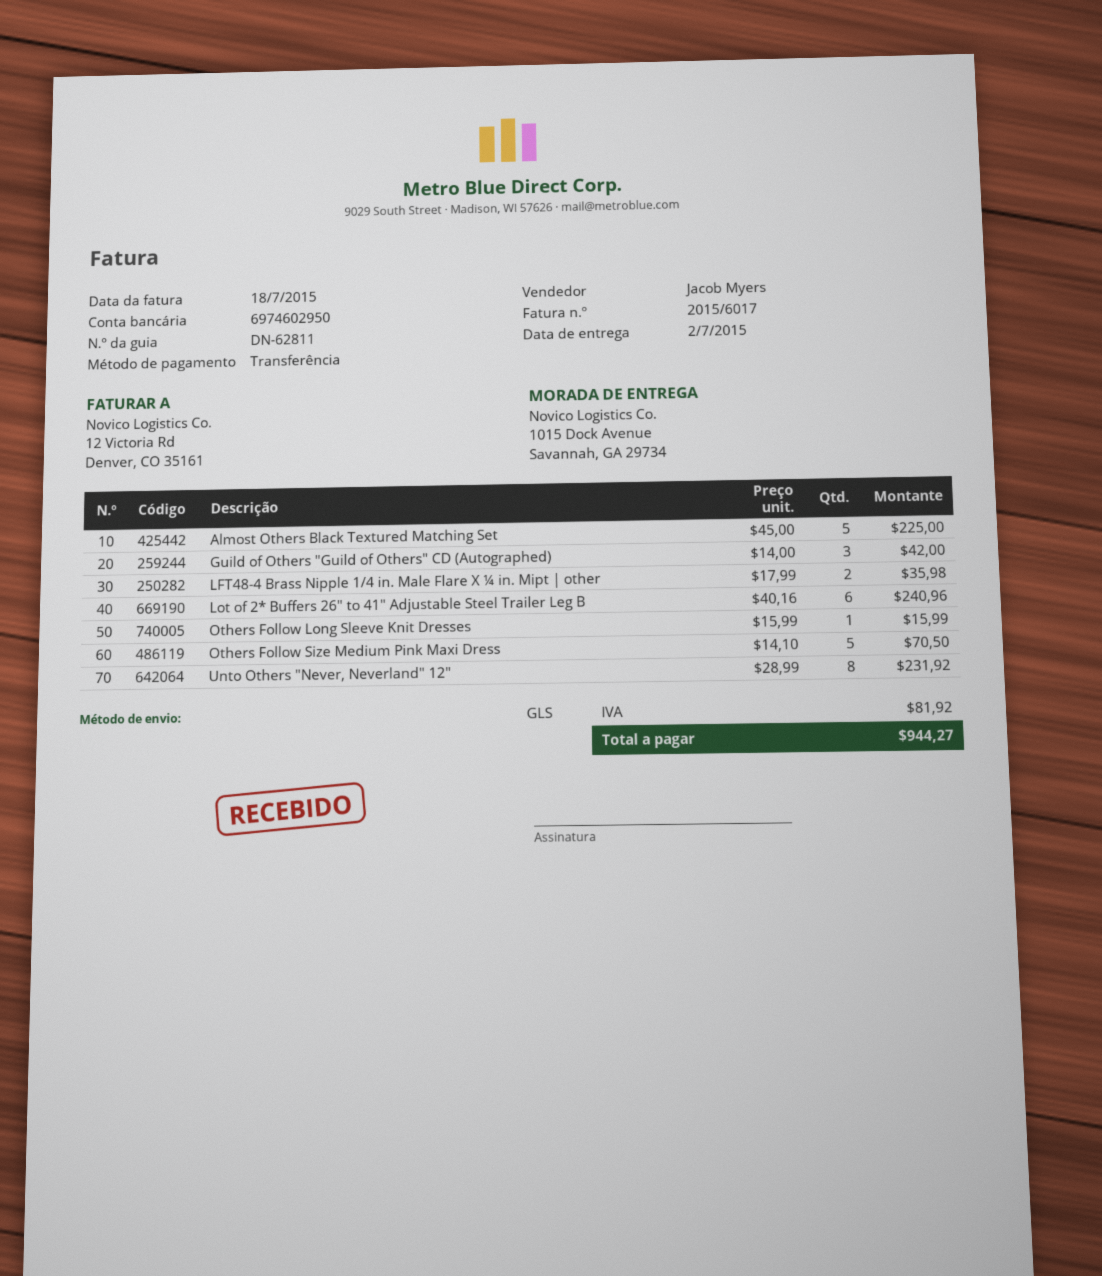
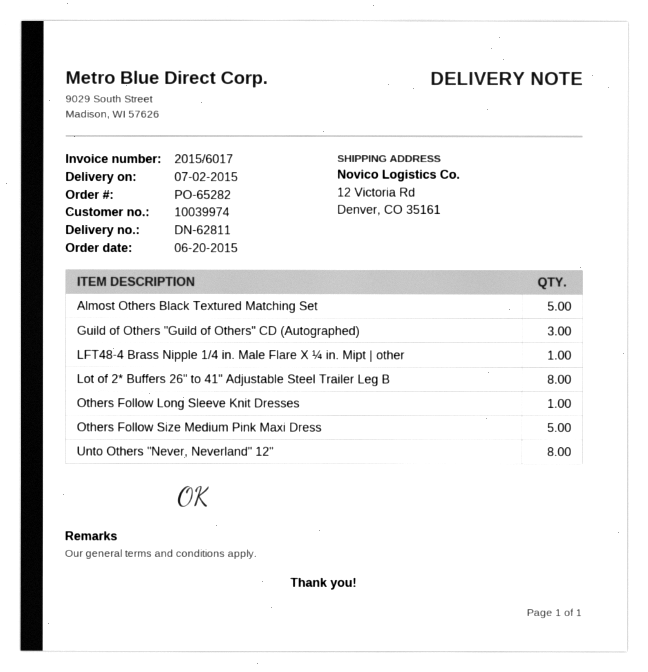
ship to: 1015 Dock Avenue, Savannah, GA 29734 -> 12 Victoria Rd, Denver, CO 35161
LFT48-4 Brass Nipple 1/4 in. Male Flare X ¼ in. Mipt | other: 2 -> 1
Lot of 2* Buffers 26" to 41" Adjustable Steel Trailer Leg B: 6 -> 8

